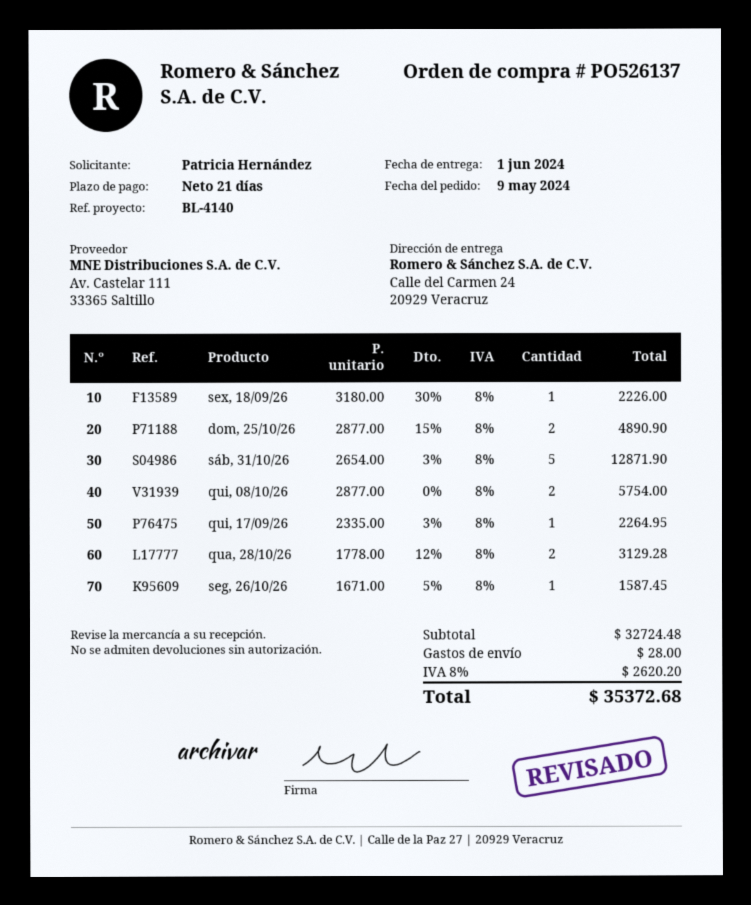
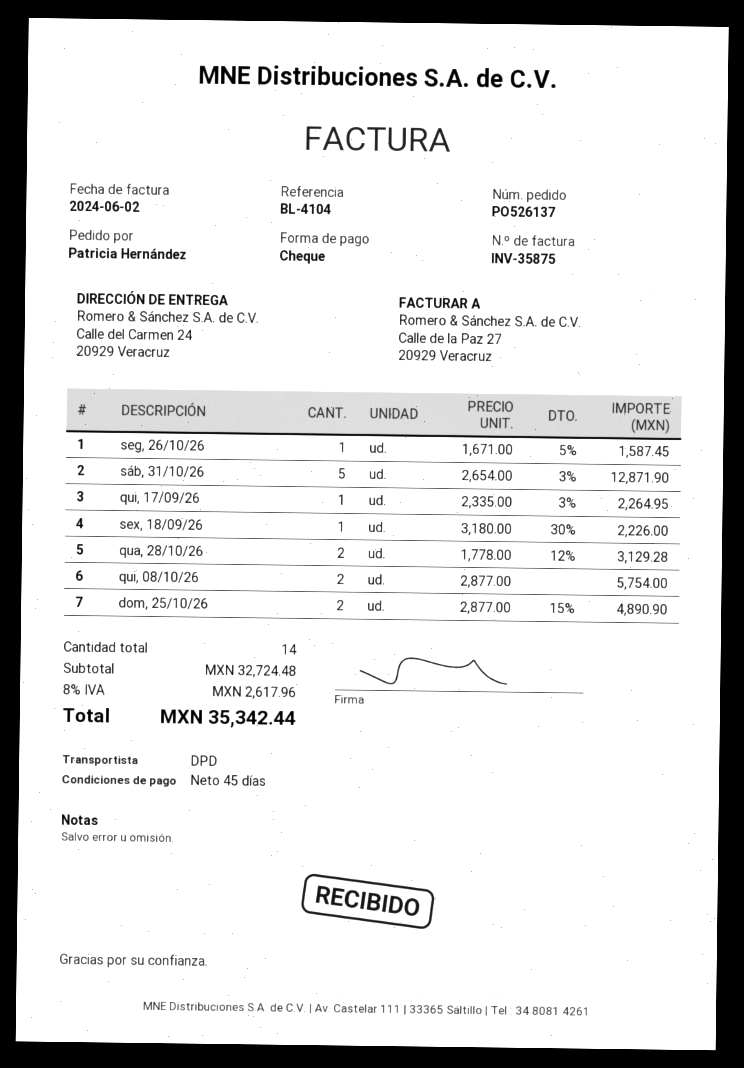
payment terms: 21 days -> 45 days
reference: BL-4140 -> BL-4104
shipping: 28.00 -> none
tax: 8% = 2620.20 -> 8% = 2617.96
total: 35372.68 -> 35342.44

